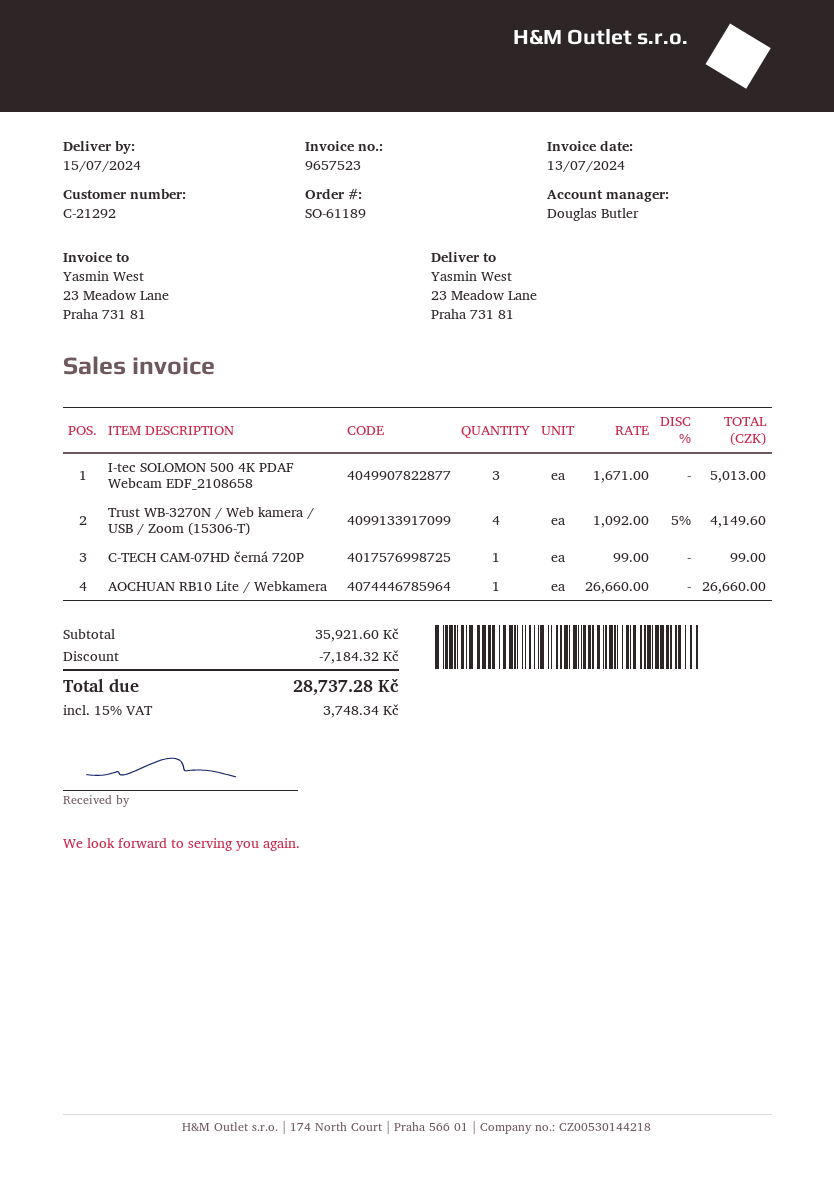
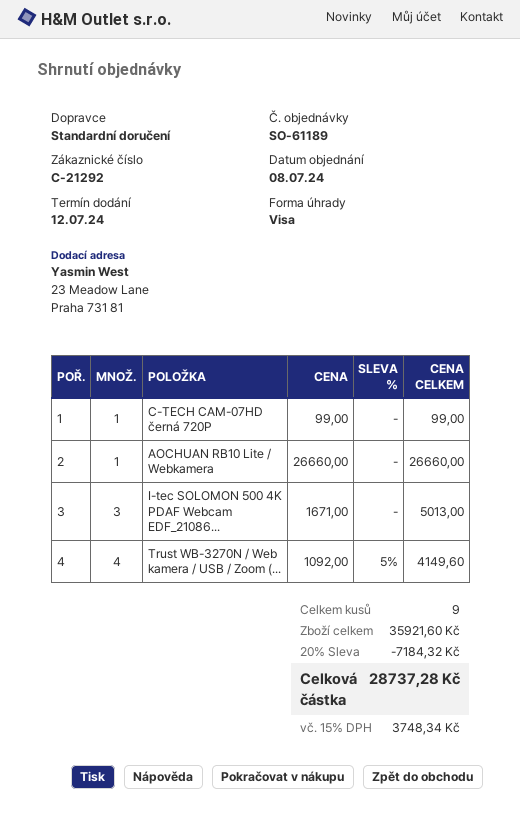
delivery date: 2024-07-15 -> 2024-07-12

